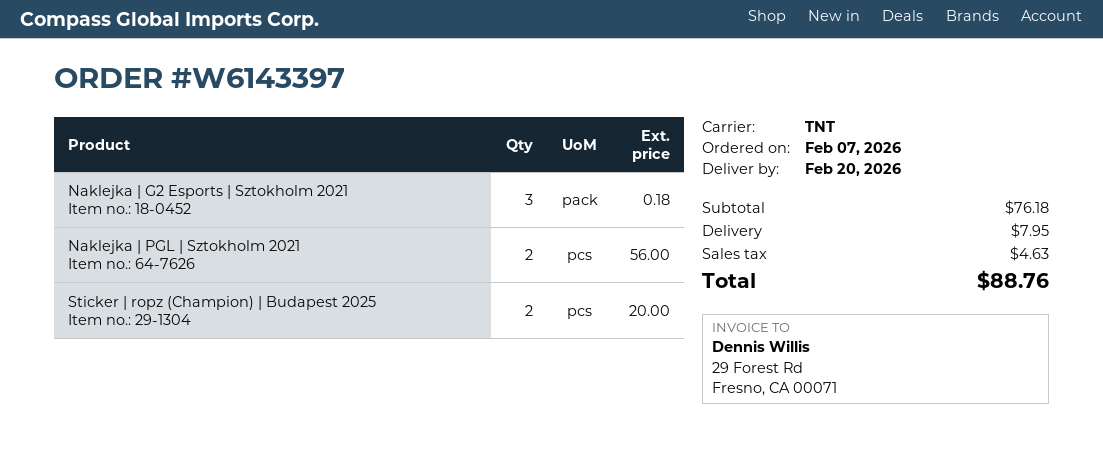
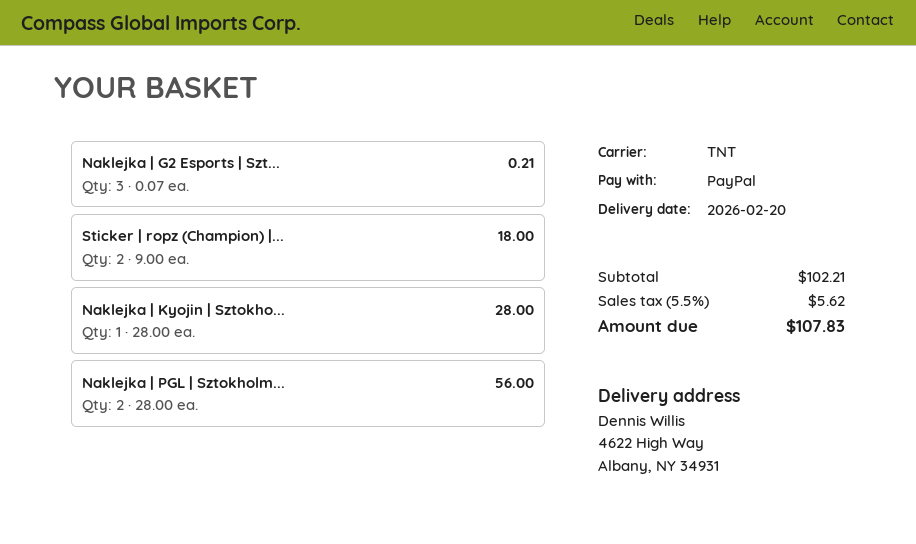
Naklejka | G2 Esports | Sztokholm 2021: 3 for 0.18 -> 3 for 0.21
Sticker | ropz (Champion) | Budapest 2025: 2 for 20.00 -> 2 for 18.00
Naklejka | Kyojin | Sztokho...: none -> 1 for 28.00
subtotal: 76.18 -> 102.21
shipping: 7.95 -> none
tax: 4.63 -> 5.62
total: 88.76 -> 107.83

